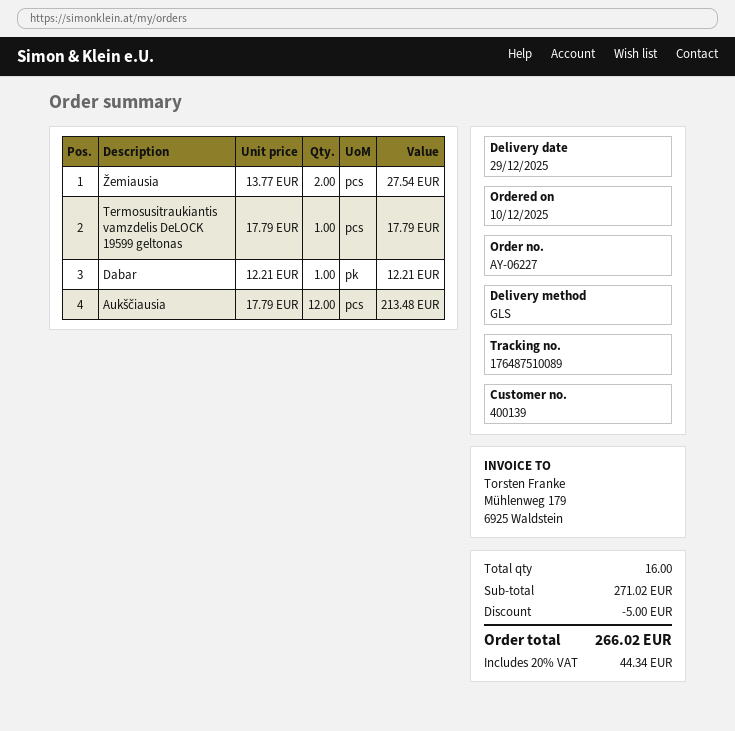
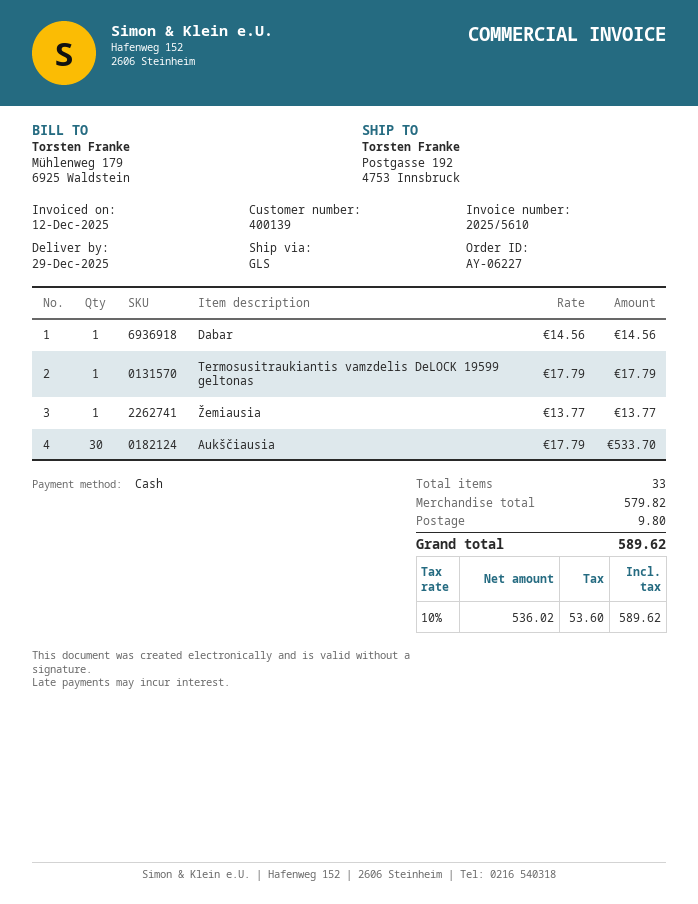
Žemiausia: 2 x 13.77 = 27.54 -> 1 x 13.77 = 13.77
Dabar: 1 x 12.21 = 12.21 -> 1 x 14.56 = 14.56
Aukščiausia: 12 x 17.79 = 213.48 -> 30 x 17.79 = 533.70
total quantity: 16 -> 33
subtotal: 271.02 -> 579.82
discount: 5.00 -> none
shipping: none -> 9.80
tax: 20% = 44.34 -> 10% = 53.60
total: 266.02 -> 589.62

